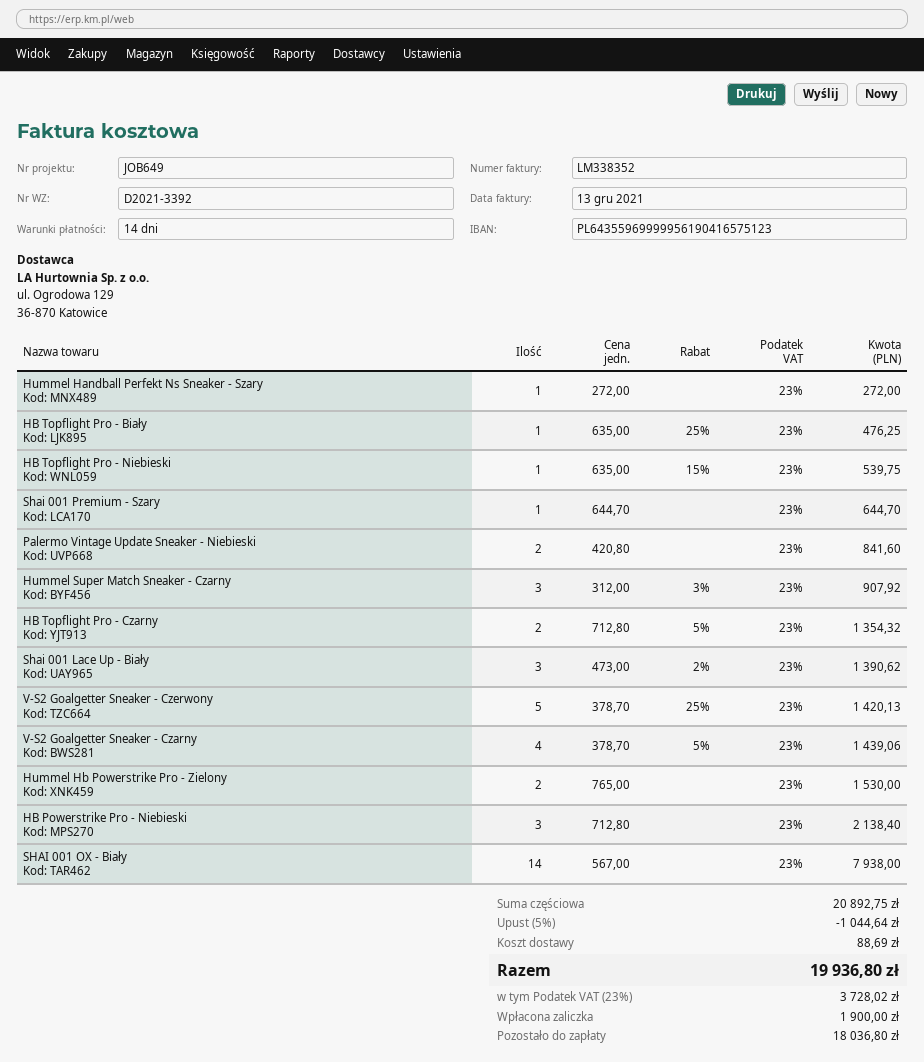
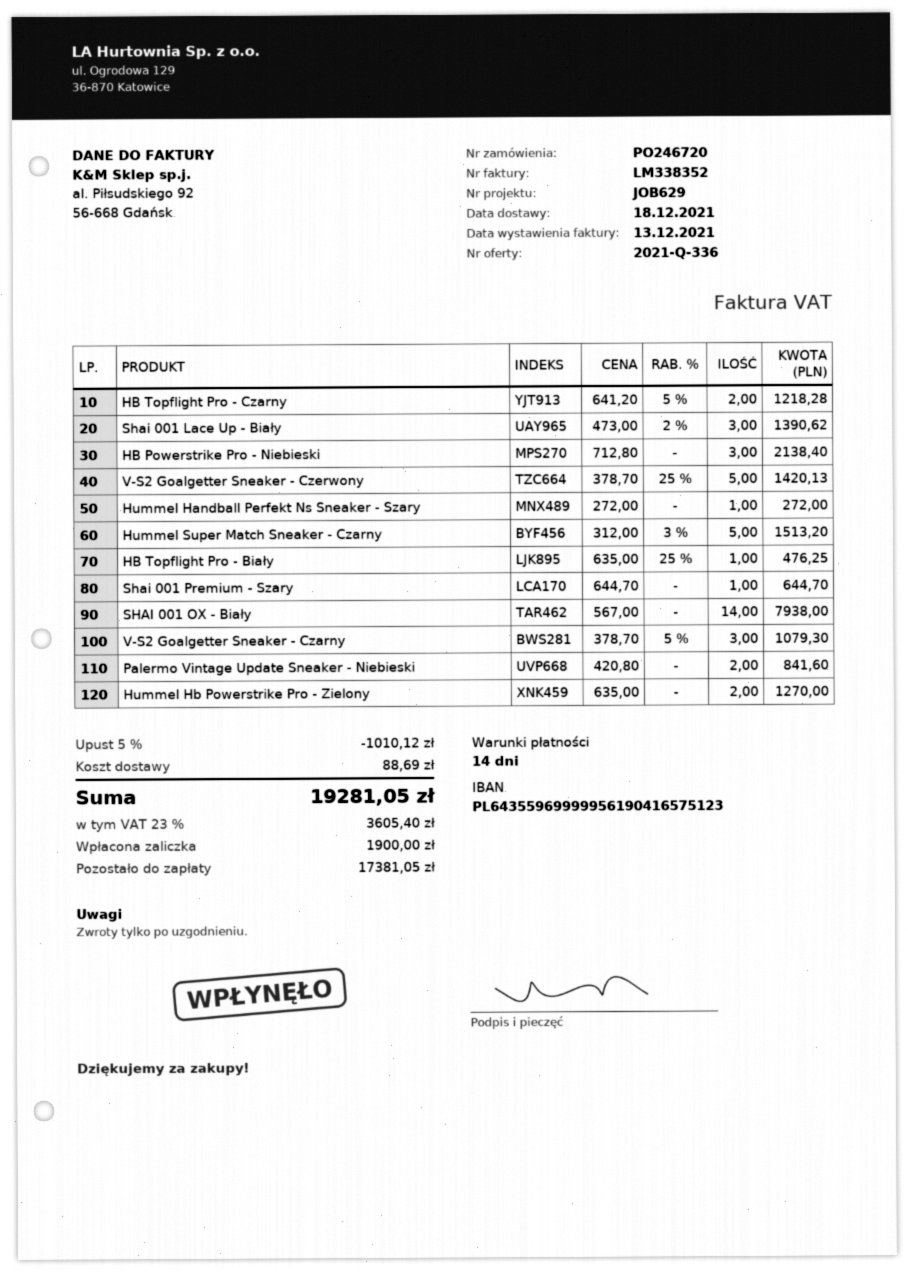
reference: JOB649 -> JOB629
HB Topflight Pro - Niebieski: 1 x 635.00 - 15% = 539.75 -> none
Hummel Super Match Sneaker - Czarny: 3 x 312.00 - 3% = 907.92 -> 5 x 312.00 - 3% = 1513.20
HB Topflight Pro - Czarny: 2 x 712.80 - 5% = 1354.32 -> 2 x 641.20 - 5% = 1218.28
V-S2 Goalgetter Sneaker - Czarny: 4 x 378.70 - 5% = 1439.06 -> 3 x 378.70 - 5% = 1079.30
Hummel Hb Powerstrike Pro - Zielony: 2 x 765.00 = 1530.00 -> 2 x 635.00 = 1270.00
discount: 5% = 1044.64 -> 5% = 1010.12
tax: 23% = 3728.02 -> 23% = 3605.40
total: 19936.80 -> 19281.05
balance: 18036.80 -> 17381.05

